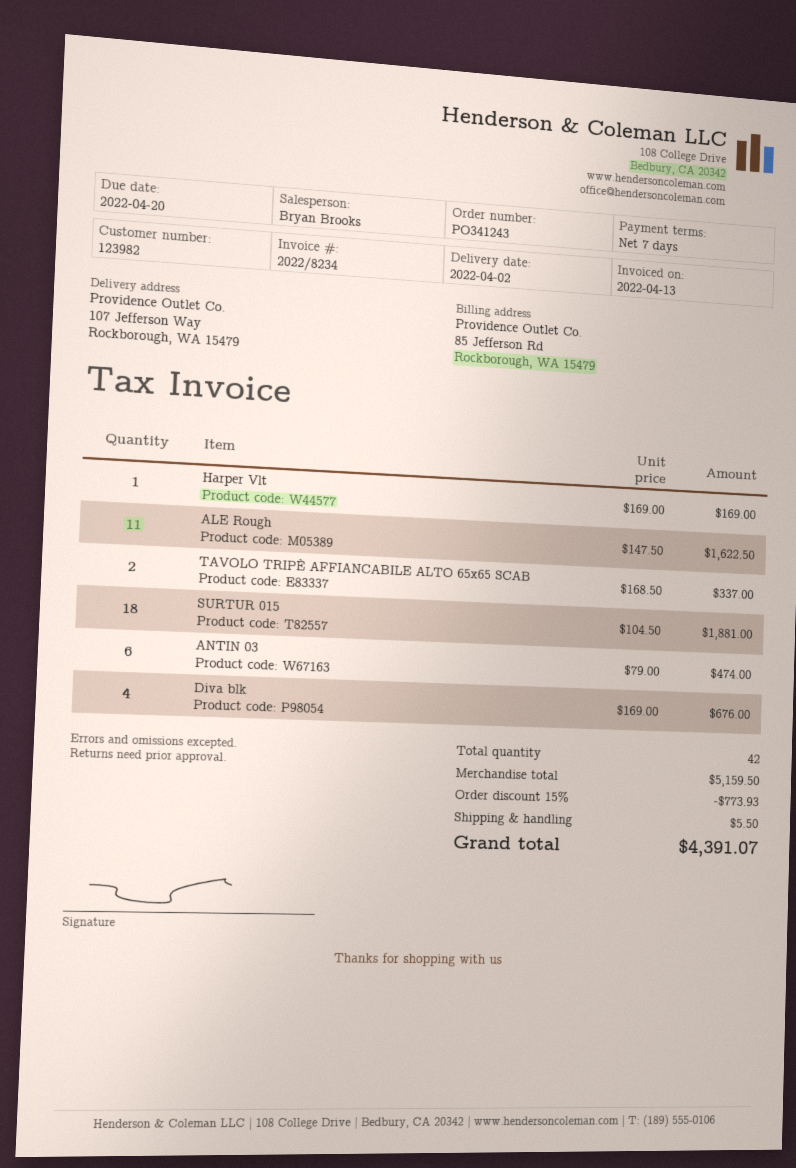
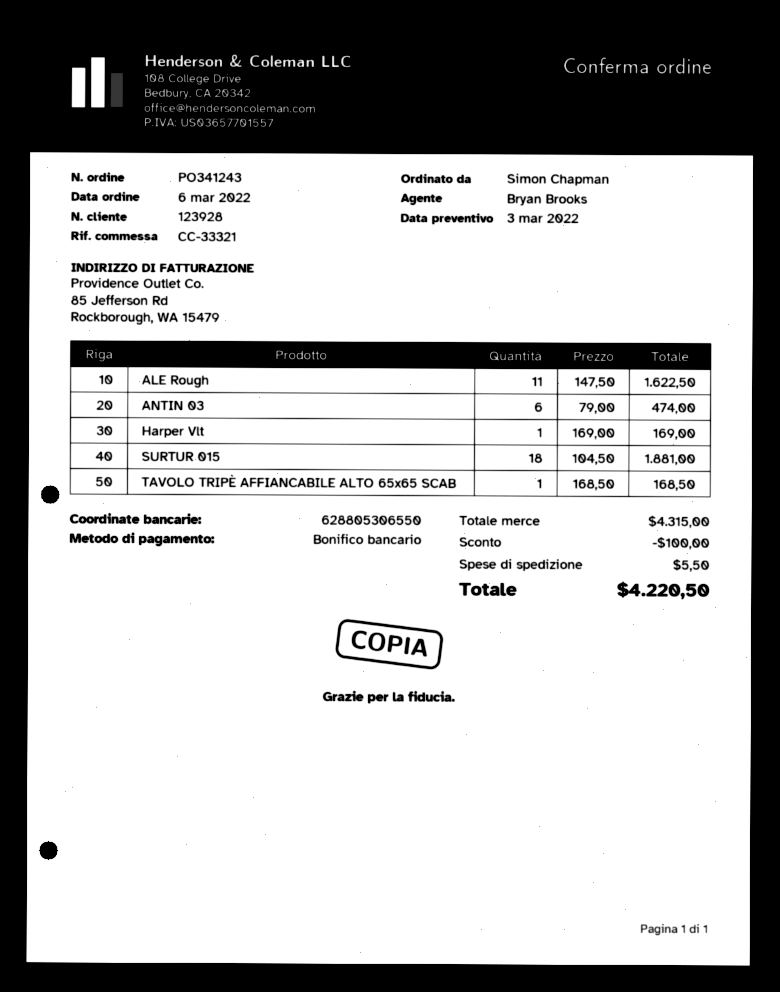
customer number: 123982 -> 123928
TAVOLO TRIPÈ AFFIANCABILE ALTO 65x65 SCAB: 2 x 168.50 = 337.00 -> 1 x 168.50 = 168.50
Diva blk: 4 x 169.00 = 676.00 -> none
subtotal: 5159.50 -> 4315.00
discount: 773.93 -> 100.00
total: 4391.07 -> 4220.50

